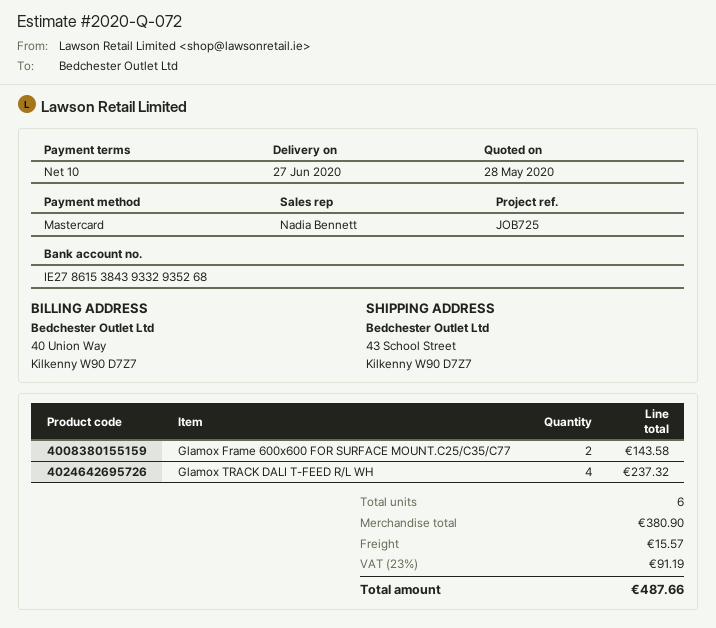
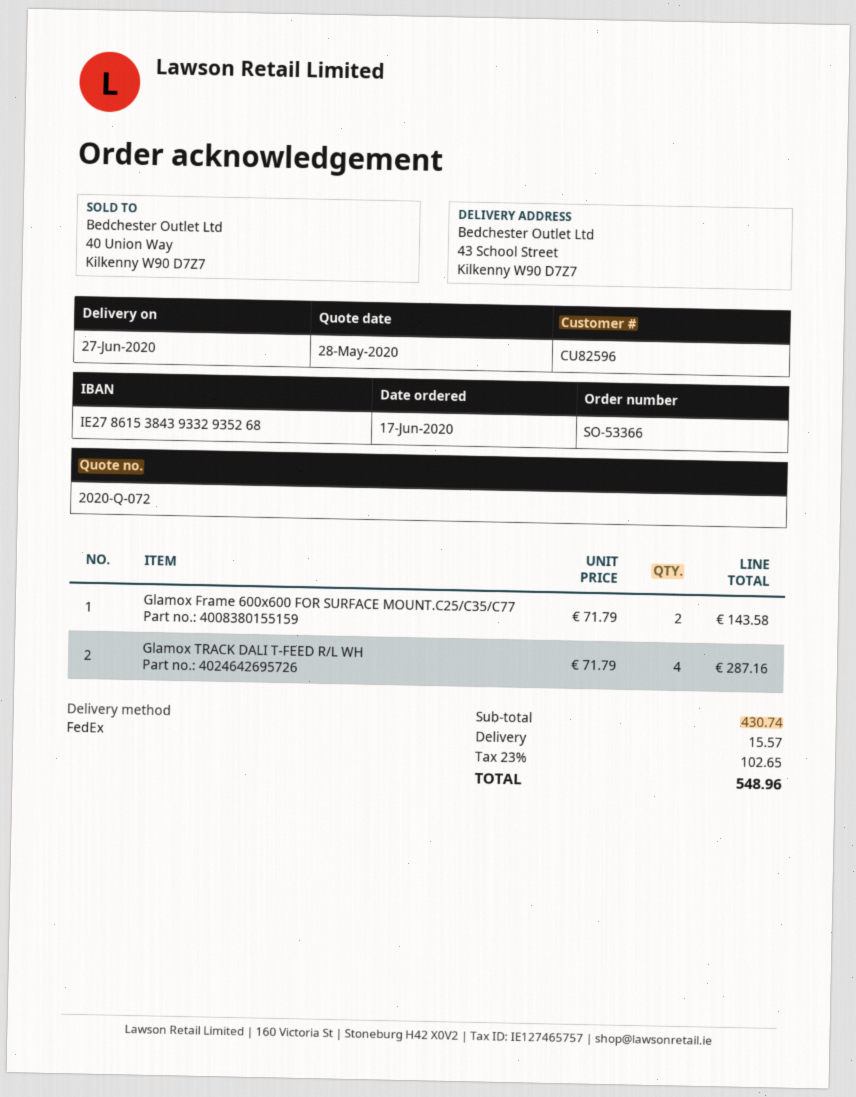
Glamox TRACK DALI T-FEED R/L WH: 4 for 237.32 -> 4 for 287.16
subtotal: 380.90 -> 430.74
tax: 23% = 91.19 -> 23% = 102.65
total: 487.66 -> 548.96

